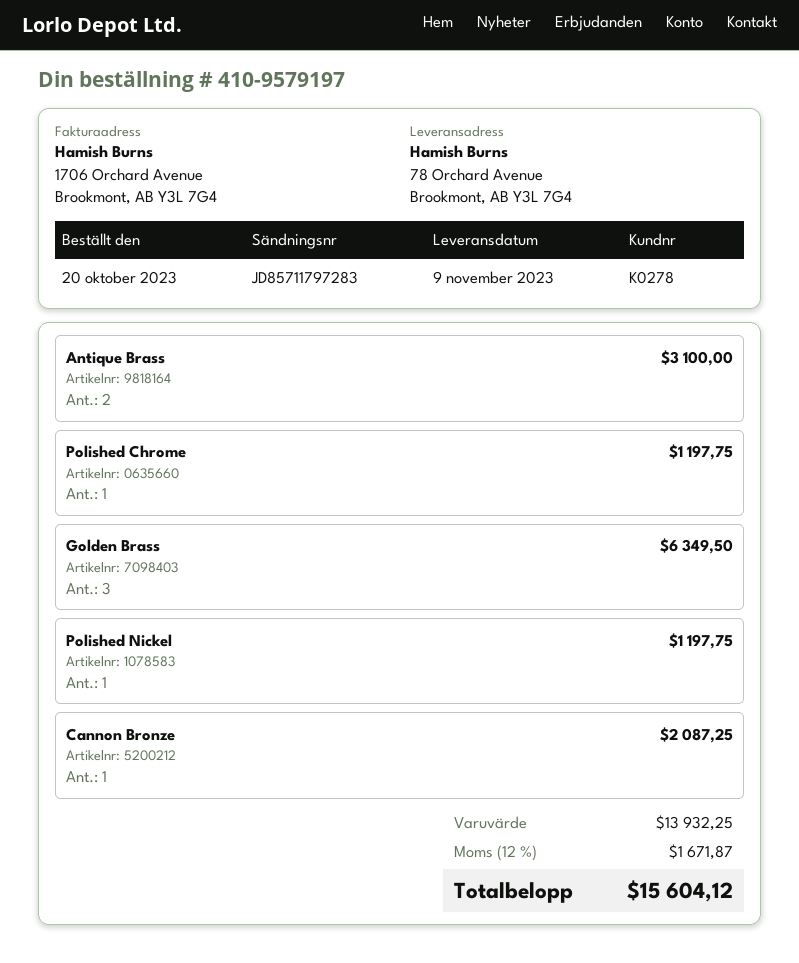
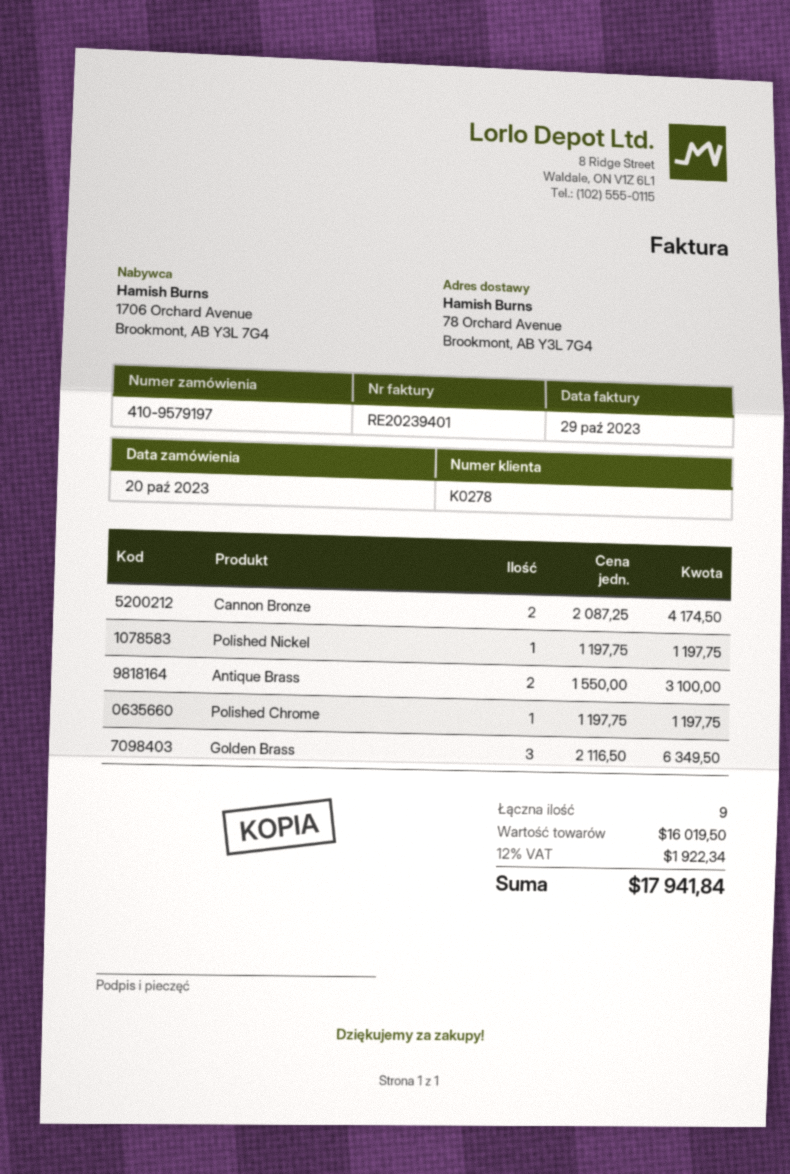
Cannon Bronze: 1 for 2087.25 -> 2 for 4174.50
subtotal: 13932.25 -> 16019.50
tax: 12% = 1671.87 -> 12% = 1922.34
total: 15604.12 -> 17941.84

